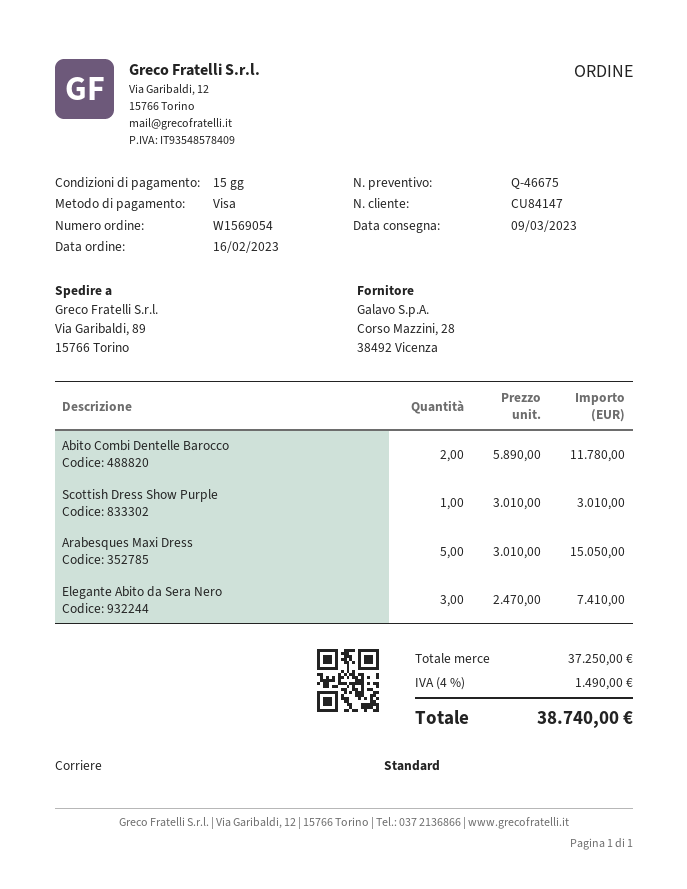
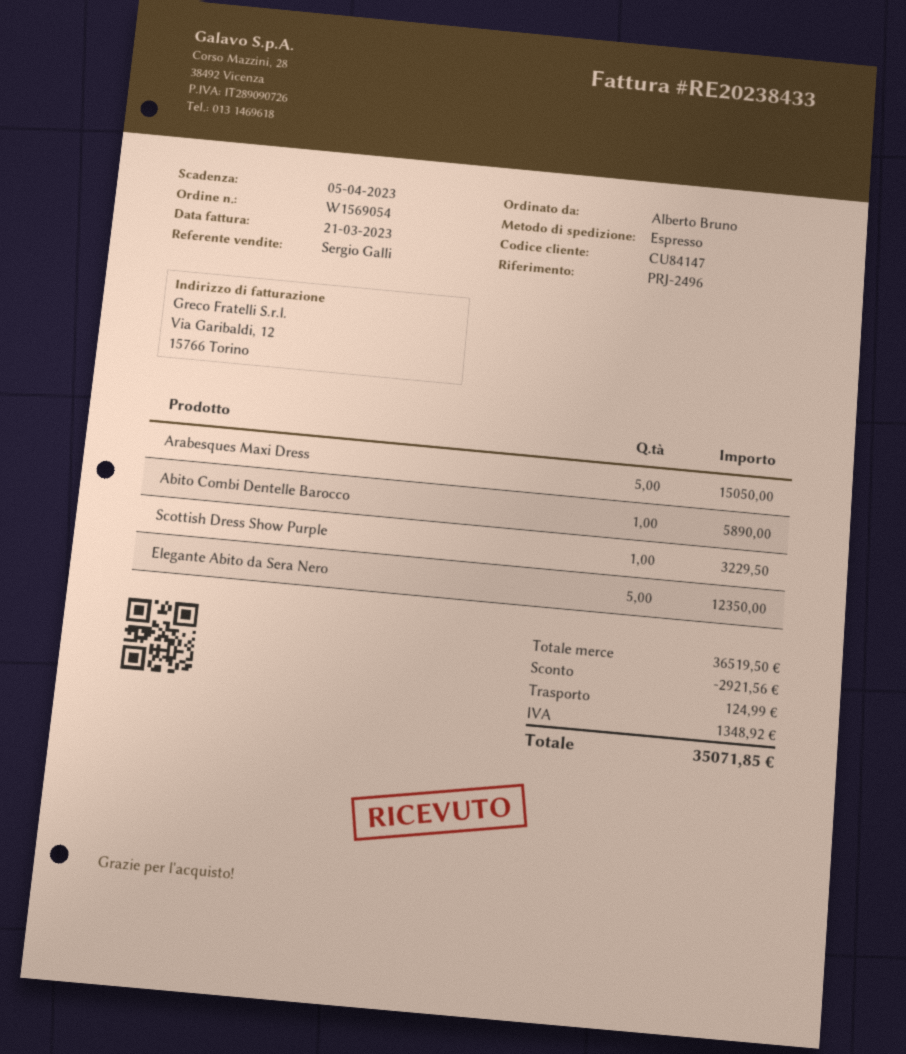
shipping method: standard -> express
Abito Combi Dentelle Barocco: 2 for 11780.00 -> 1 for 5890.00
Scottish Dress Show Purple: 1 for 3010.00 -> 1 for 3229.50
Elegante Abito da Sera Nero: 3 for 7410.00 -> 5 for 12350.00
subtotal: 37250.00 -> 36519.50
discount: none -> 2921.56
shipping: none -> 124.99
tax: 1490.00 -> 1348.92
total: 38740.00 -> 35071.85

